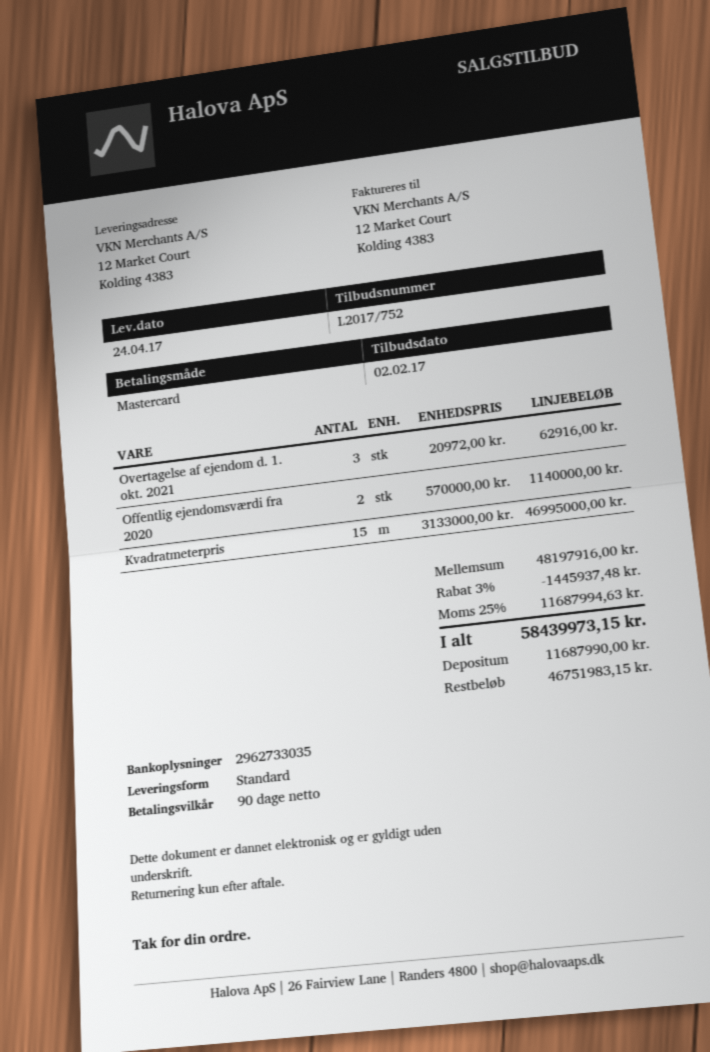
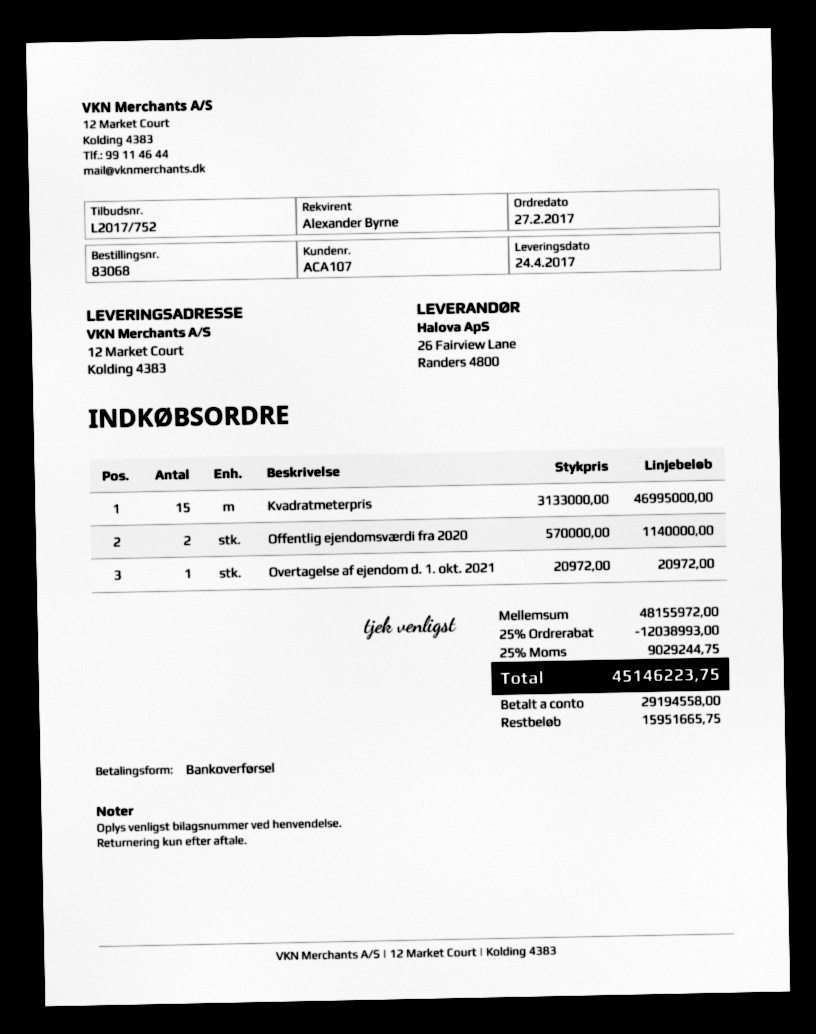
payment method: Mastercard -> bank transfer
Overtagelse af ejendom d. 1. okt. 2021: 3 x 20972.00 = 62916.00 -> 1 x 20972.00 = 20972.00
subtotal: 48197916.00 -> 48155972.00
discount: 3% = 1445937.48 -> 25% = 12038993.00
tax: 25% = 11687994.63 -> 25% = 9029244.75
total: 58439973.15 -> 45146223.75
deposit: 11687990.00 -> 29194558.00
balance: 46751983.15 -> 15951665.75

